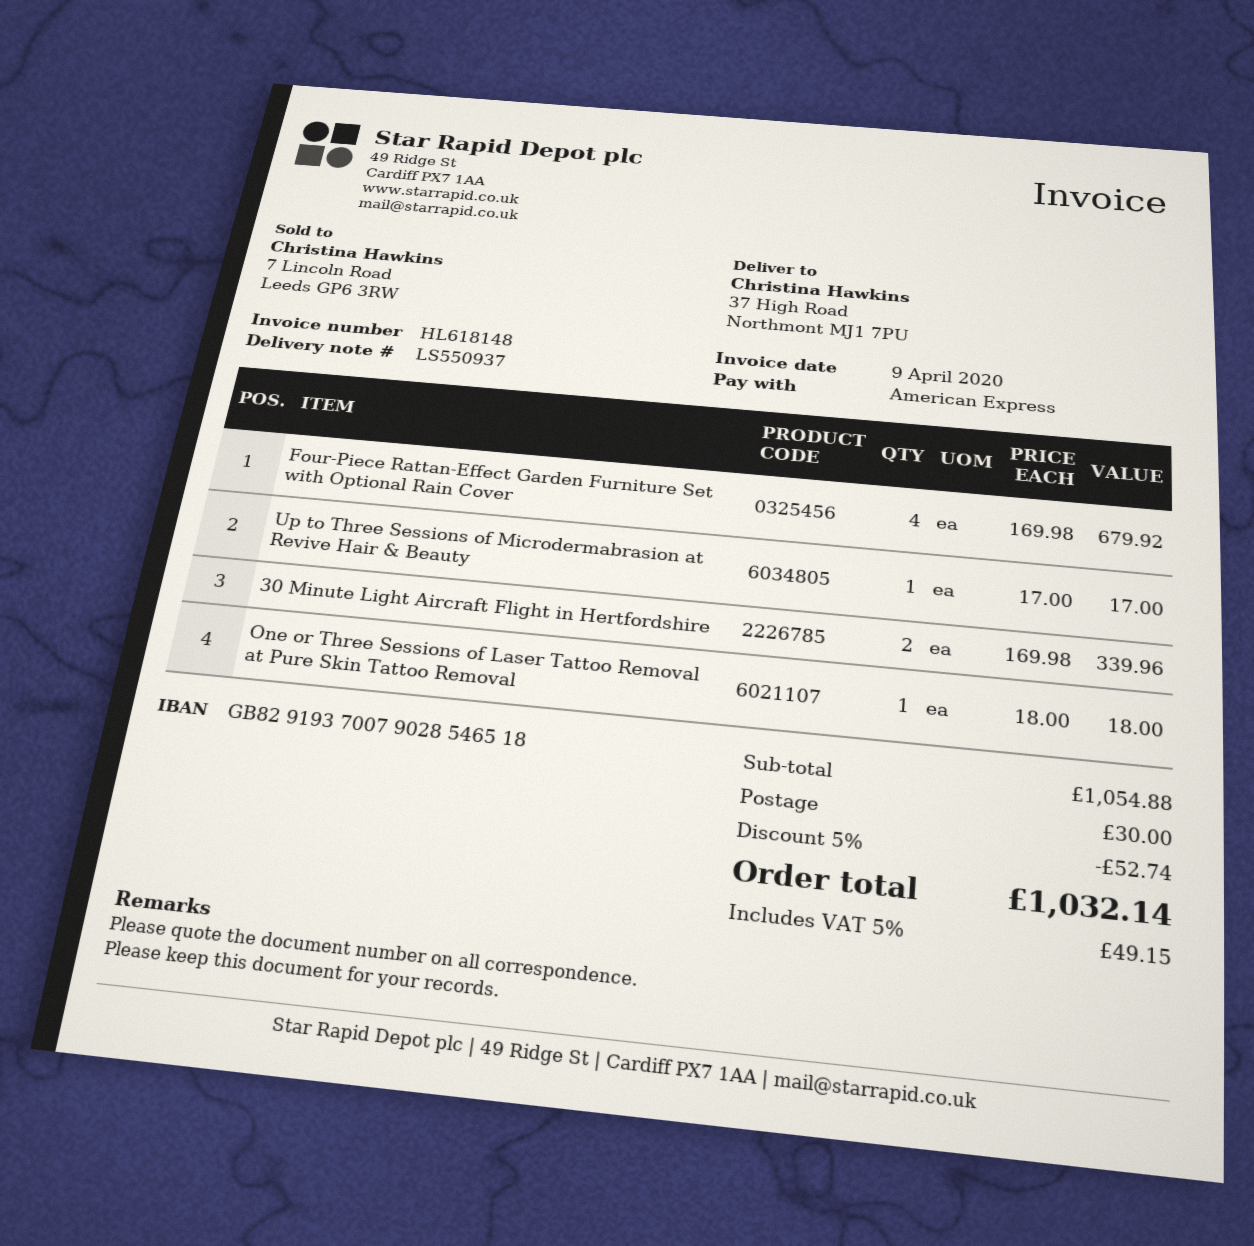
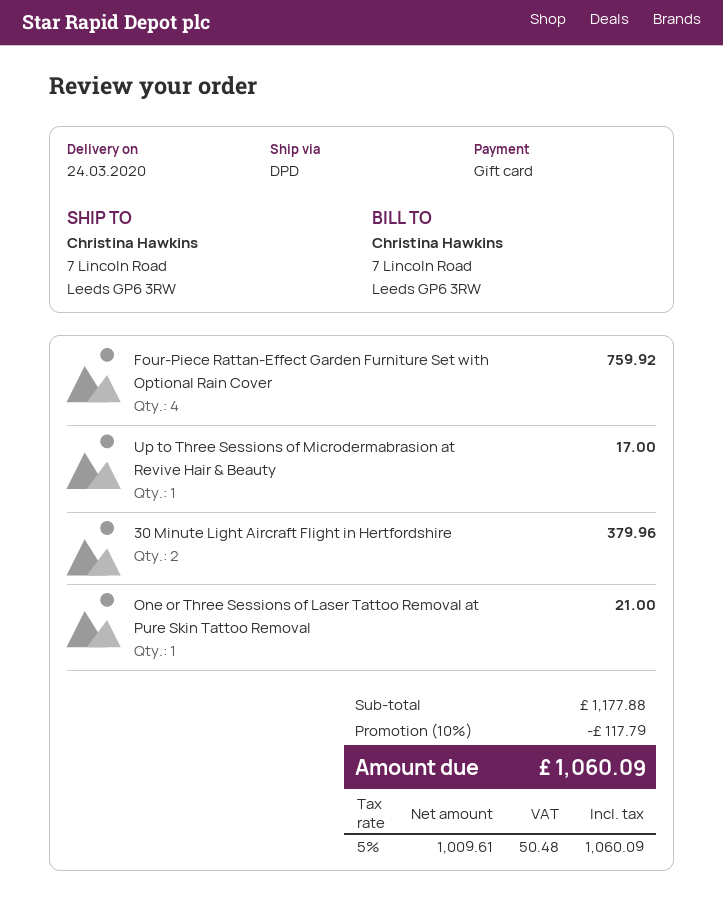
payment method: American Express -> gift card
ship to: 37 High Road, Northmont MJ1 7PU -> 7 Lincoln Road, Leeds GP6 3RW
Four-Piece Rattan-Effect Garden Furniture Set with Optional Rain Cover: 4 for 679.92 -> 4 for 759.92
30 Minute Light Aircraft Flight in Hertfordshire: 2 for 339.96 -> 2 for 379.96
One or Three Sessions of Laser Tattoo Removal at Pure Skin Tattoo Removal: 1 for 18.00 -> 1 for 21.00
subtotal: 1054.88 -> 1177.88
discount: 5% = 52.74 -> 10% = 117.79
shipping: 30.00 -> none
tax: 5% = 49.15 -> 5% = 50.48
total: 1032.14 -> 1060.09

